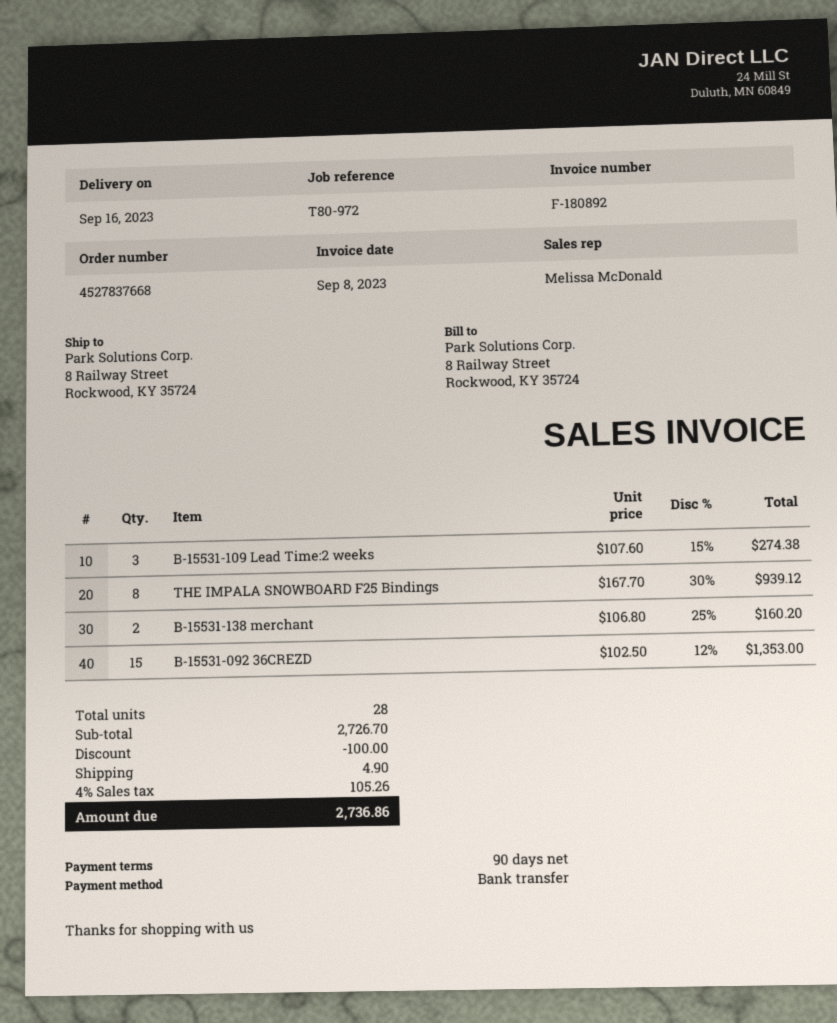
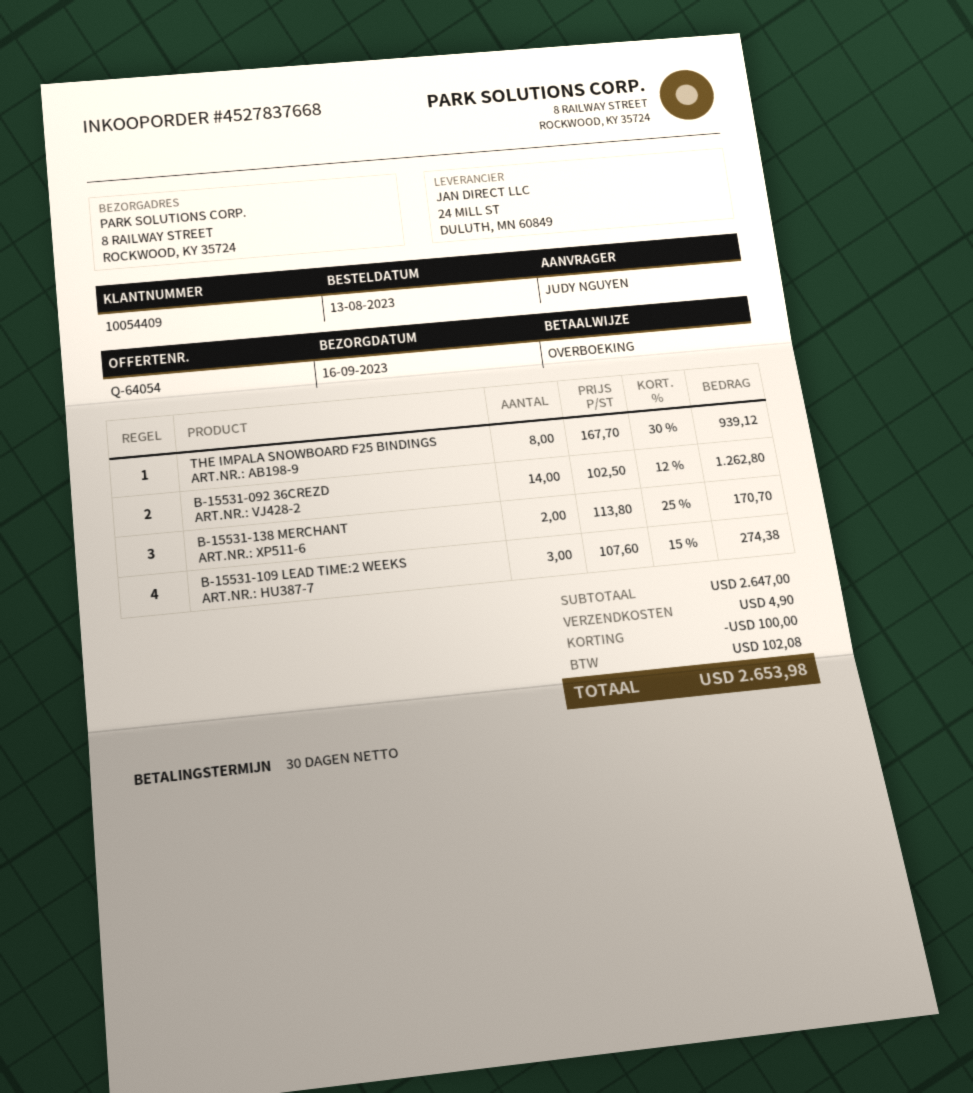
payment terms: 90 days -> 30 days
B-15531-138 merchant: 2 x 106.80 - 25% = 160.20 -> 2 x 113.80 - 25% = 170.70
B-15531-092 36CREZD: 15 x 102.50 - 12% = 1353.00 -> 14 x 102.50 - 12% = 1262.80
subtotal: 2726.70 -> 2647.00
tax: 105.26 -> 102.08
total: 2736.86 -> 2653.98

